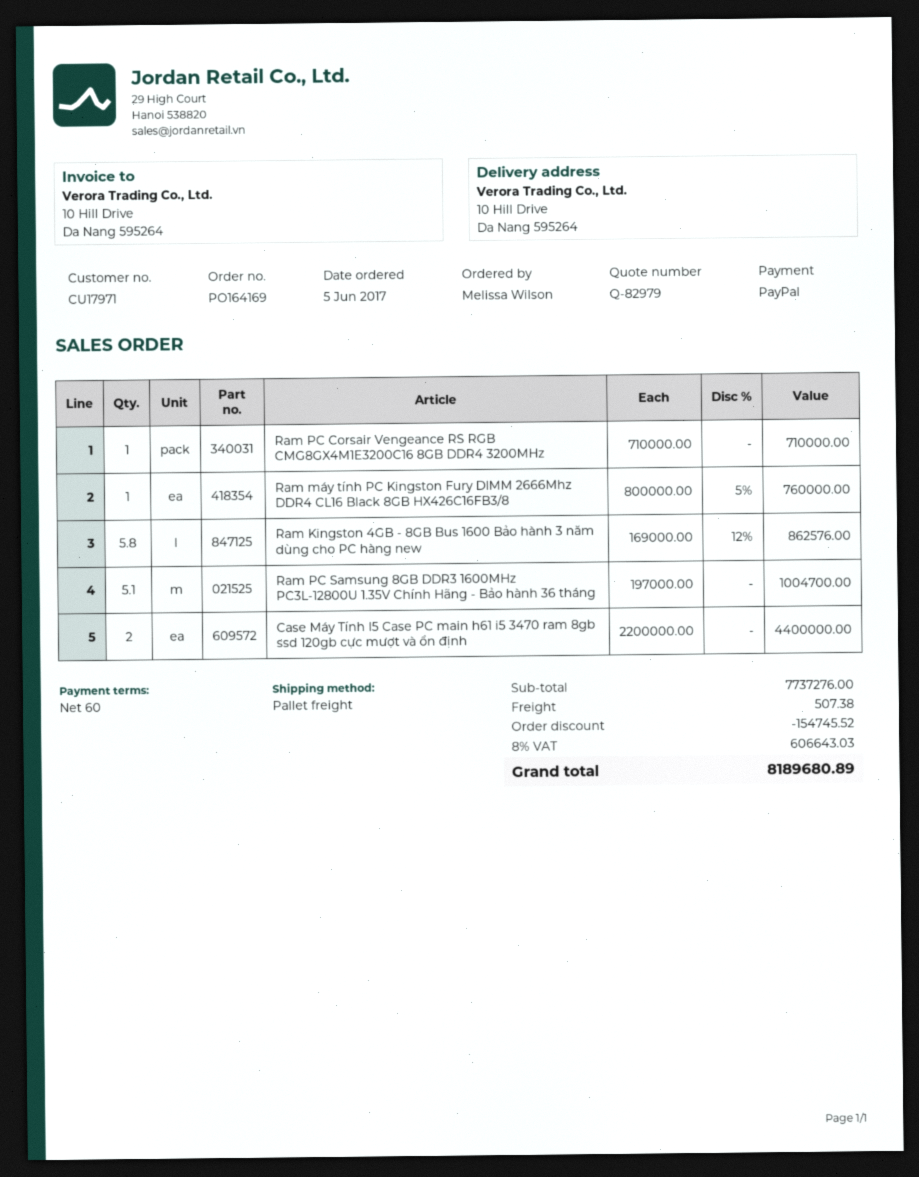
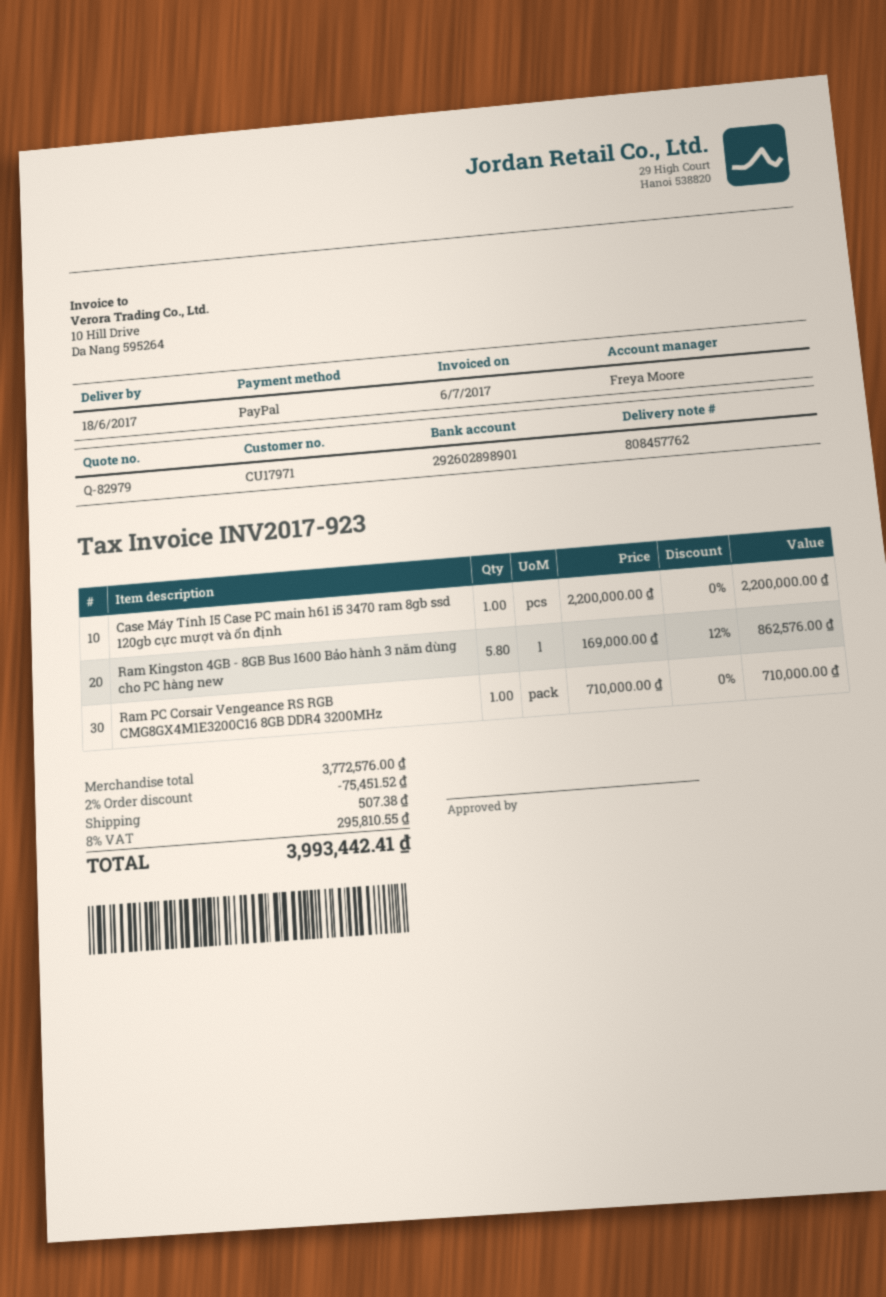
Ram máy tính PC Kingston Fury DIMM 2666Mhz DDR4 CL16 Black 8GB HX426C16FB3/8: 1 x 800000.00 - 5% = 760000.00 -> none
Ram PC Samsung 8GB DDR3 1600MHz PC3L-12800U 1.35V Chính Hãng - Bảo hành 36 tháng: 5.1 x 197000.00 = 1004700.00 -> none
Case Máy Tính I5 Case PC main h61 i5 3470 ram 8gb ssd 120gb cực mượt và ổn định: 2 x 2200000.00 = 4400000.00 -> 1 x 2200000.00 = 2200000.00
subtotal: 7737276.00 -> 3772576.00
discount: 154745.52 -> 75451.52
tax: 8% = 606643.03 -> 8% = 295810.55
total: 8189680.89 -> 3993442.41

